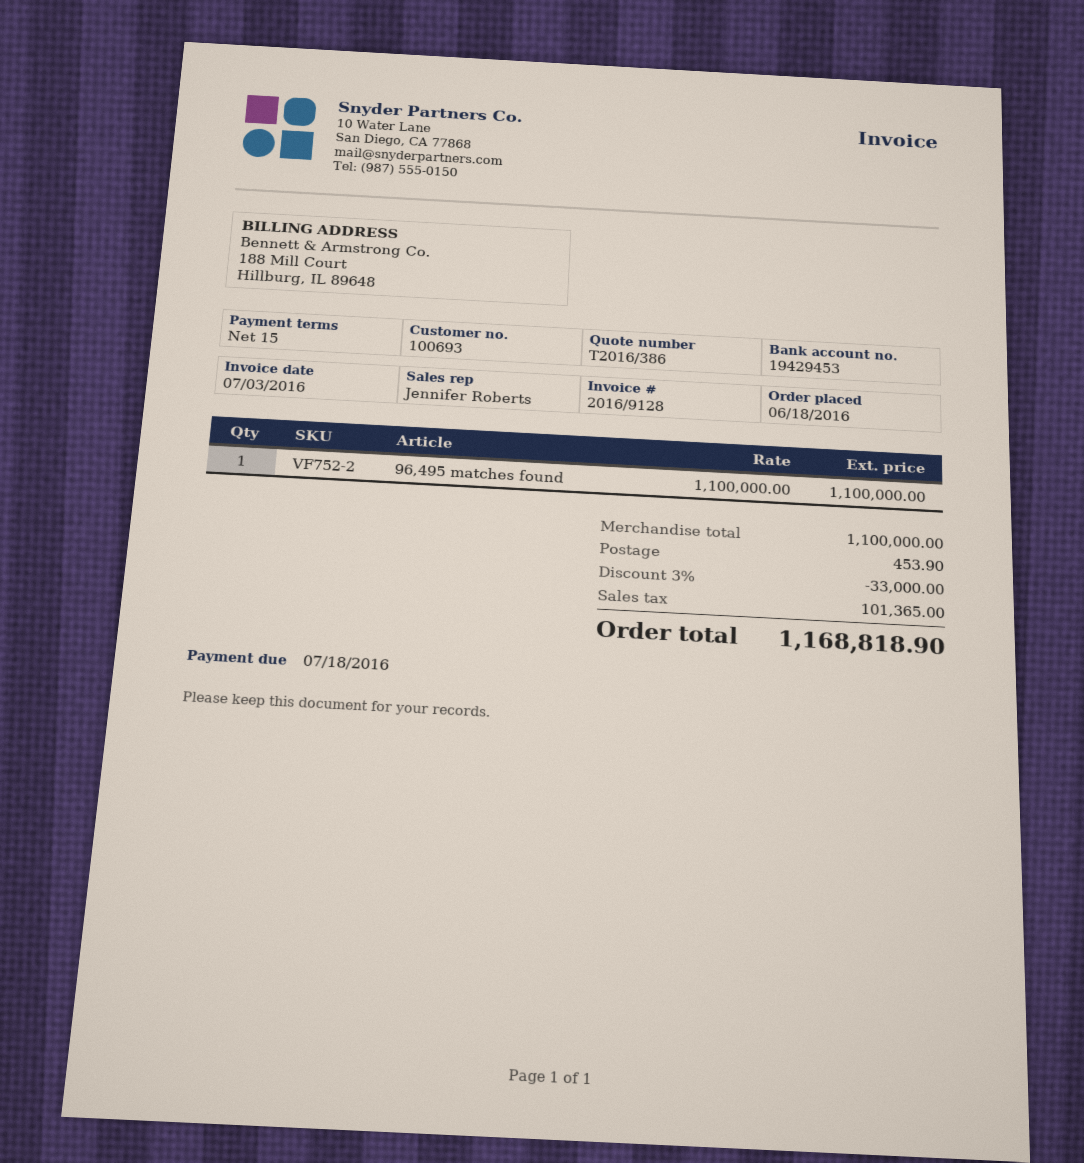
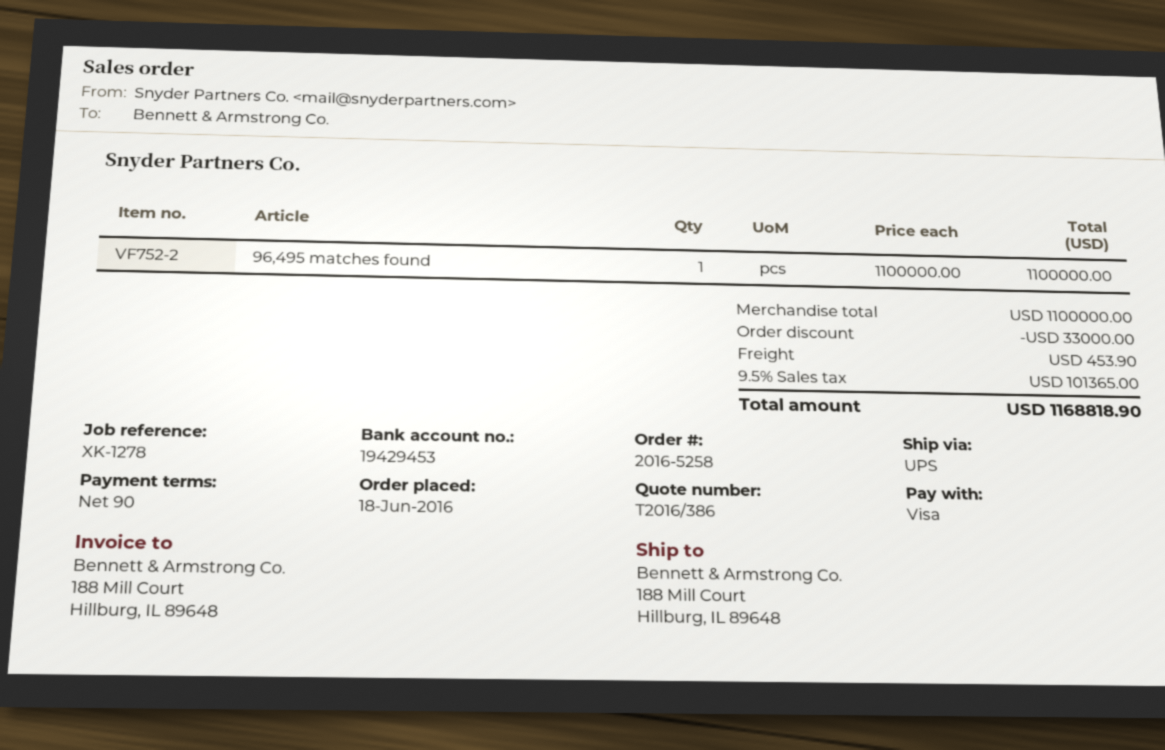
payment terms: 15 days -> 90 days

